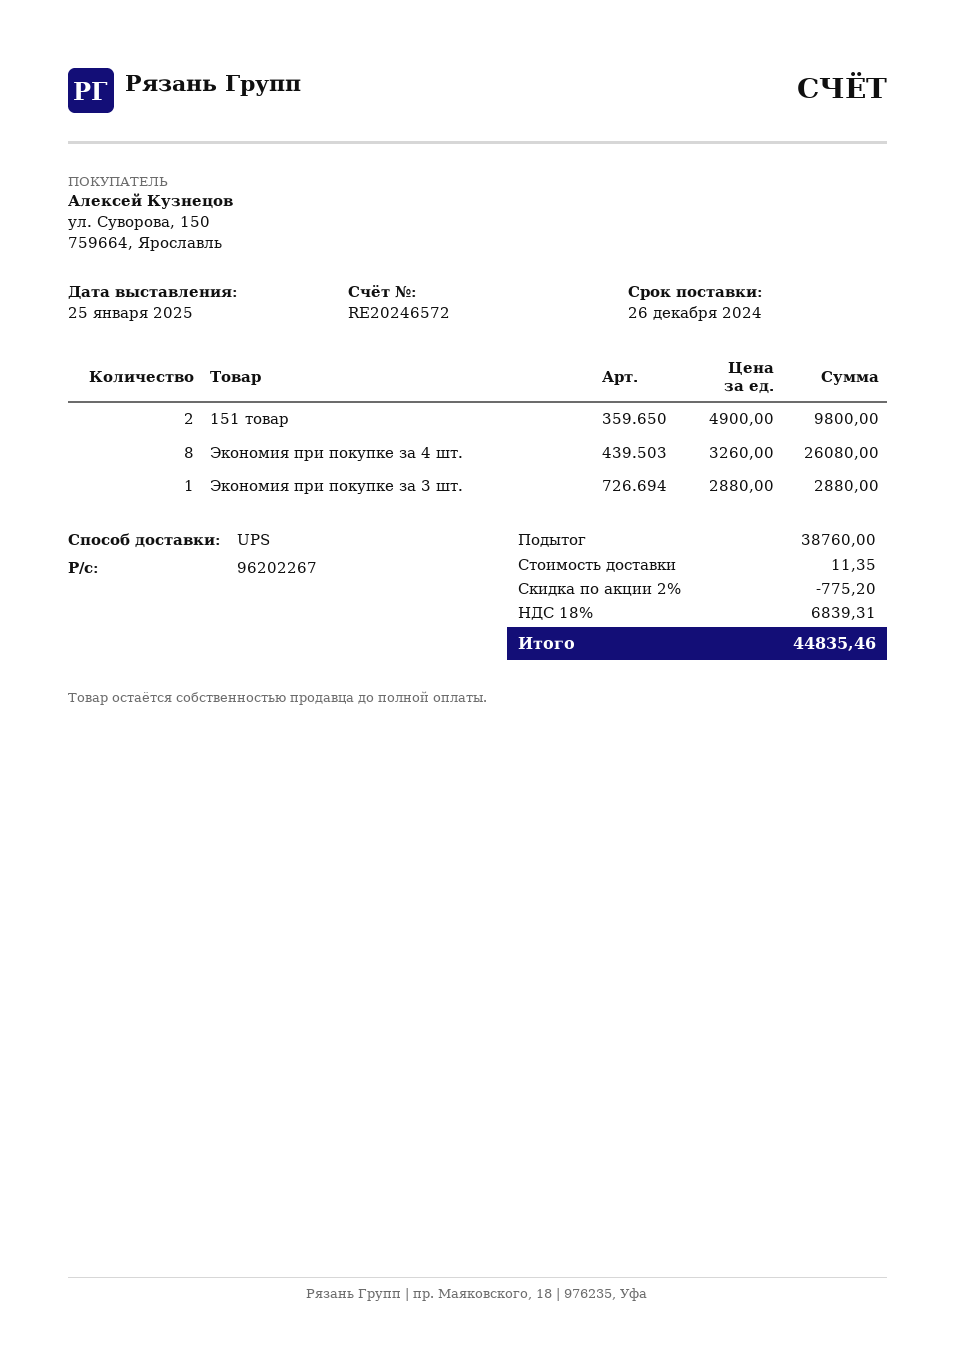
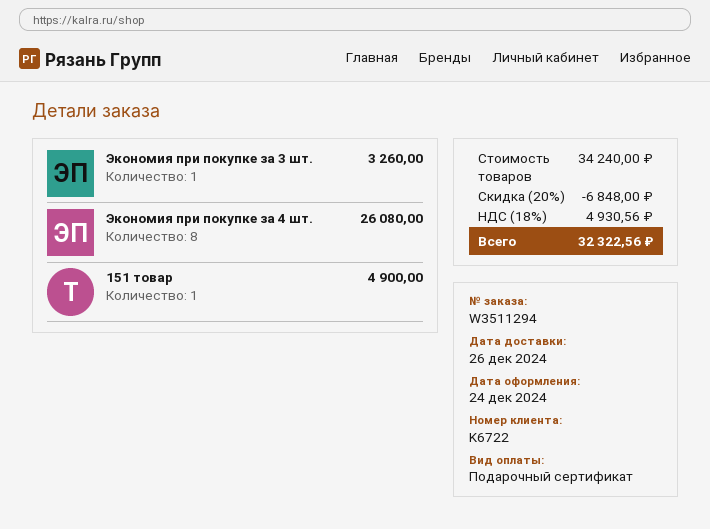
151 товар: 2 for 9800.00 -> 1 for 4900.00
Экономия при покупке за 3 шт.: 1 for 2880.00 -> 1 for 3260.00
subtotal: 38760.00 -> 34240.00
discount: 2% = 775.20 -> 20% = 6848.00
shipping: 11.35 -> none
tax: 18% = 6839.31 -> 18% = 4930.56
total: 44835.46 -> 32322.56

